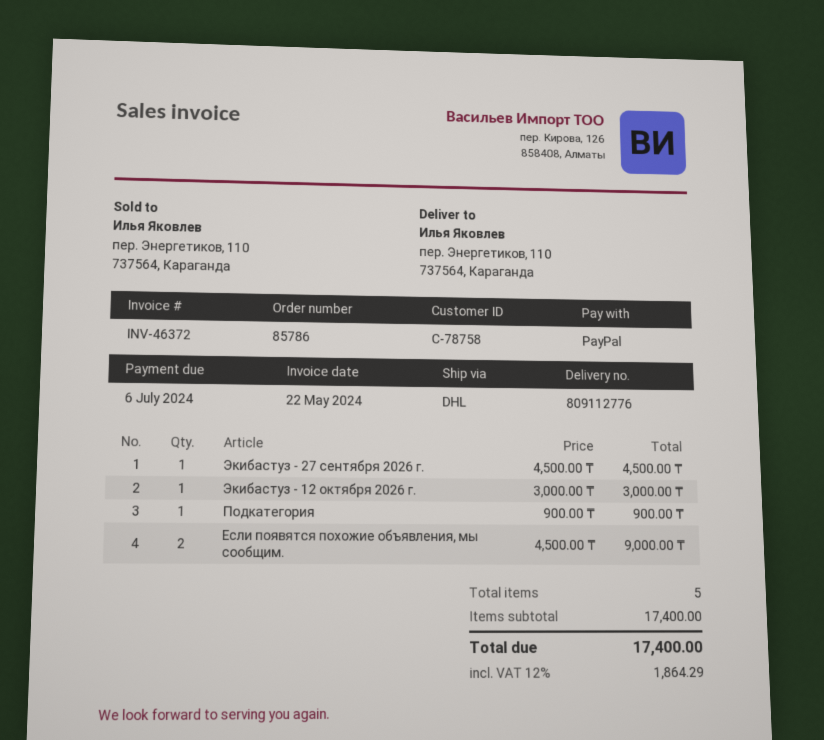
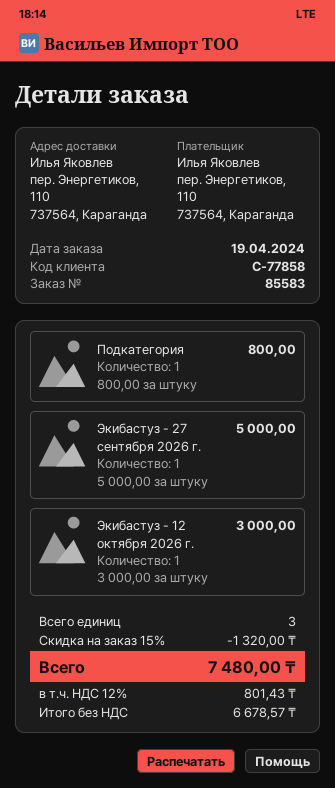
order number: 85786 -> 85583
customer number: C-78758 -> C-77858
Экибастуз - 27 сентября 2026 г.: 1 x 4500.00 = 4500.00 -> 1 x 5000.00 = 5000.00
Подкатегория: 1 x 900.00 = 900.00 -> 1 x 800.00 = 800.00
Если появятся похожие объявления, мы сообщим.: 2 x 4500.00 = 9000.00 -> none
total quantity: 5 -> 3
discount: none -> 15% = 1320.00
tax: 12% = 1864.29 -> 12% = 801.43
total: 17400.00 -> 7480.00

